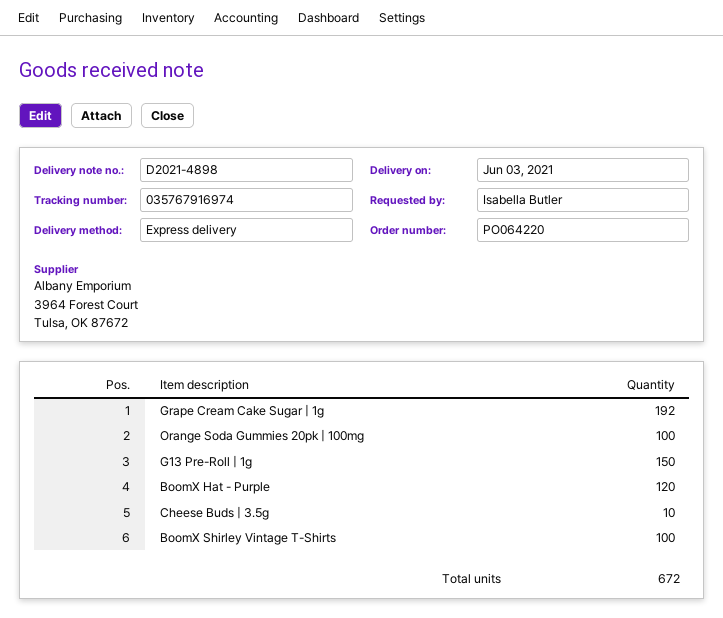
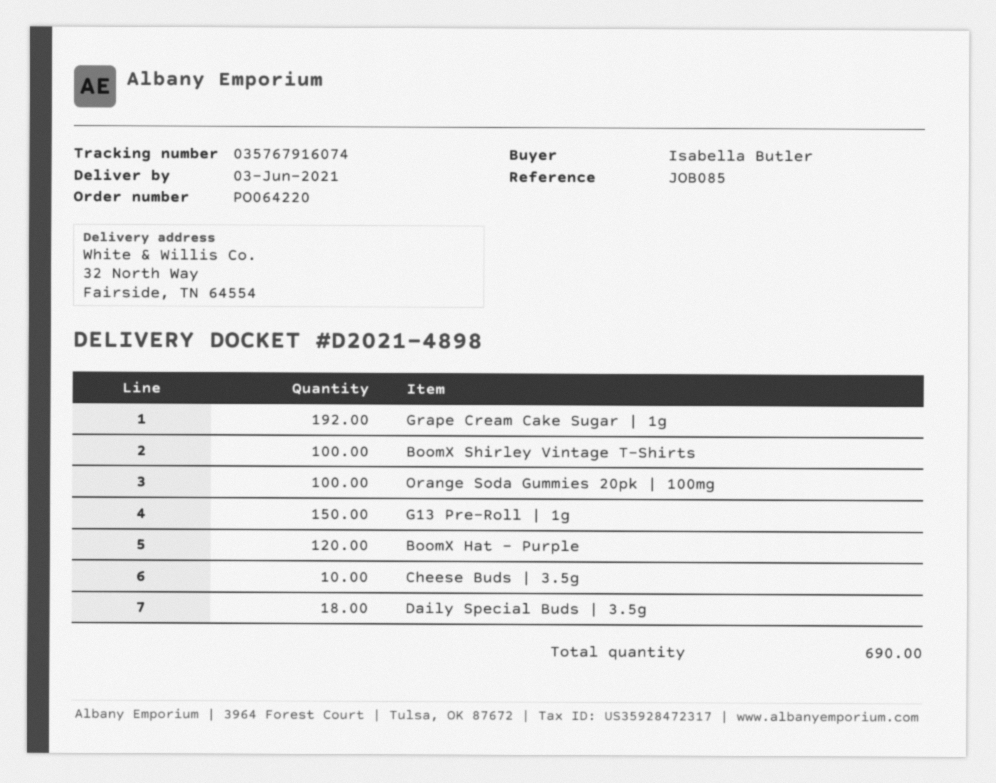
tracking number: 035767916974 -> 035767916074
Daily Special Buds | 3.5g: none -> 18
total quantity: 672 -> 690

